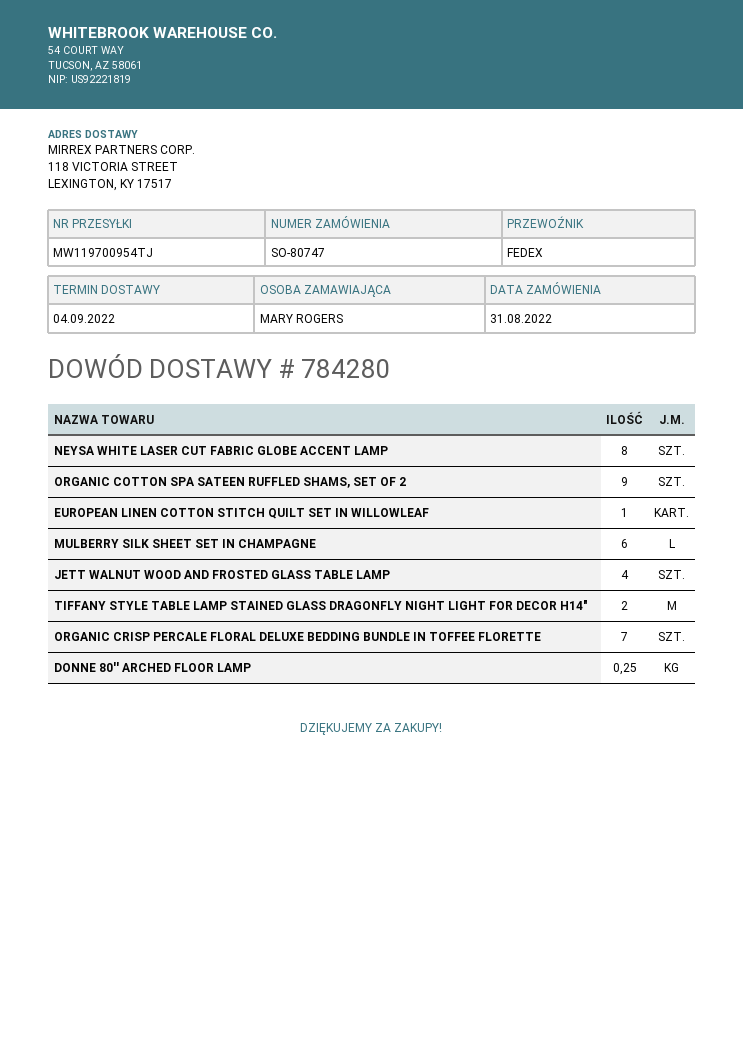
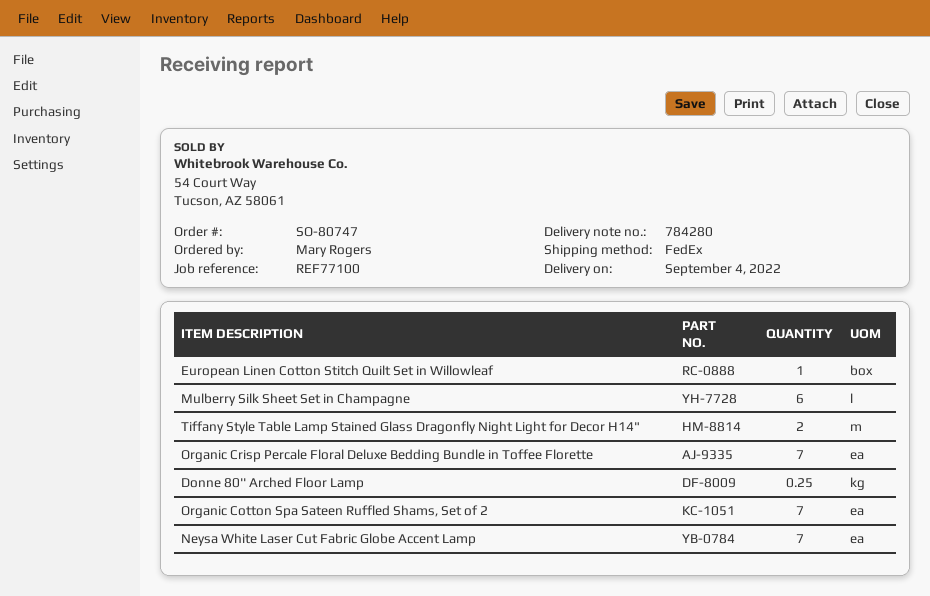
NEYSA WHITE LASER CUT FABRIC GLOBE ACCENT LAMP: 8 -> 7
ORGANIC COTTON SPA SATEEN RUFFLED SHAMS, SET OF 2: 9 -> 7
JETT WALNUT WOOD AND FROSTED GLASS TABLE LAMP: 4 -> none

